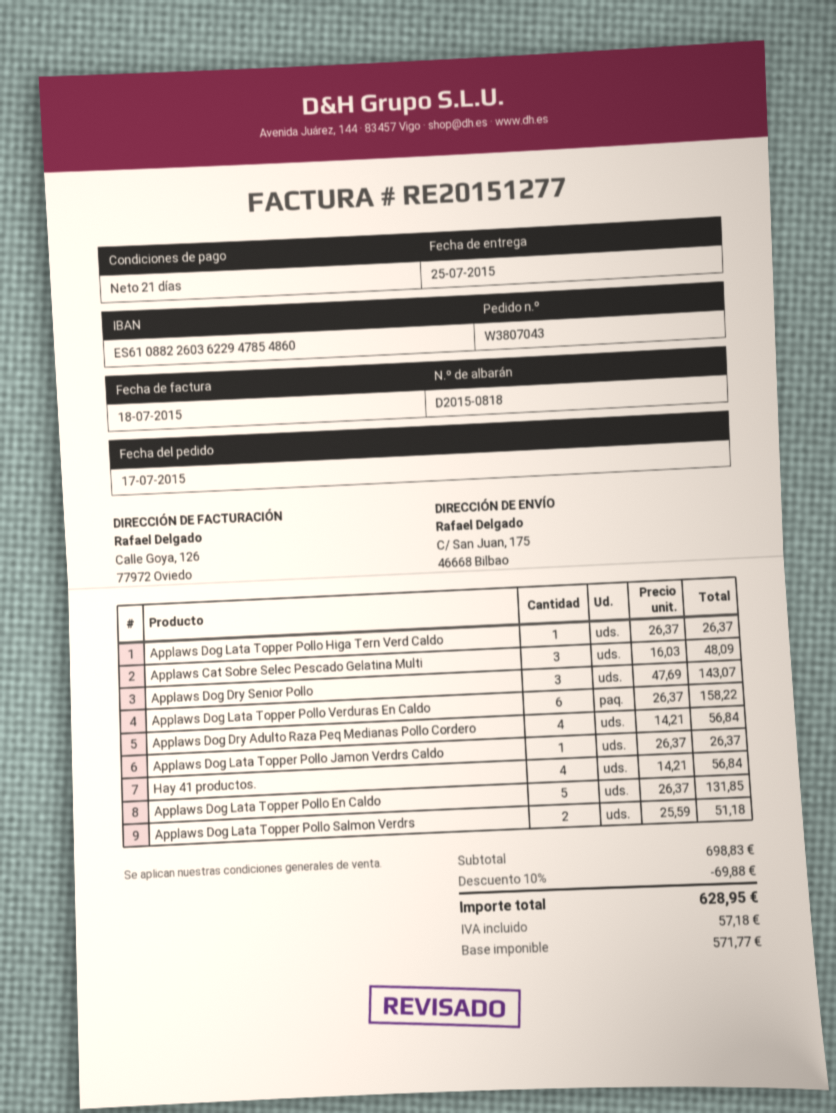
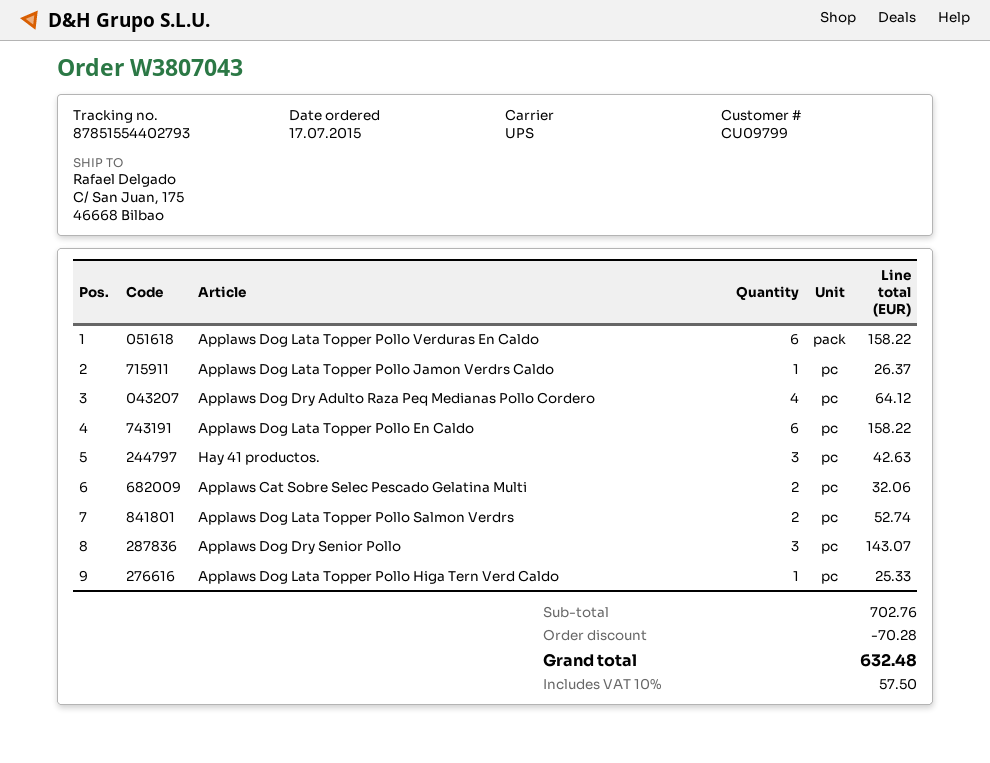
Applaws Dog Lata Topper Pollo Higa Tern Verd Caldo: 1 for 26.37 -> 1 for 25.33
Applaws Cat Sobre Selec Pescado Gelatina Multi: 3 for 48.09 -> 2 for 32.06
Applaws Dog Dry Adulto Raza Peq Medianas Pollo Cordero: 4 for 56.84 -> 4 for 64.12
Hay 41 productos.: 4 for 56.84 -> 3 for 42.63
Applaws Dog Lata Topper Pollo En Caldo: 5 for 131.85 -> 6 for 158.22
Applaws Dog Lata Topper Pollo Salmon Verdrs: 2 for 51.18 -> 2 for 52.74
subtotal: 698.83 -> 702.76
discount: 69.88 -> 70.28
tax: 57.18 -> 57.50
total: 628.95 -> 632.48

